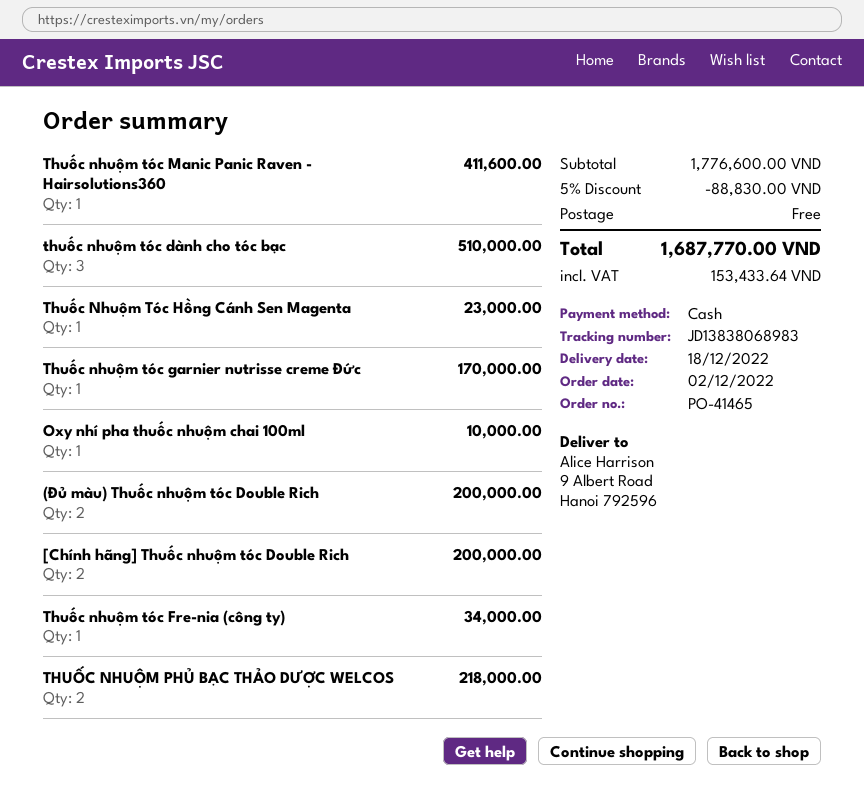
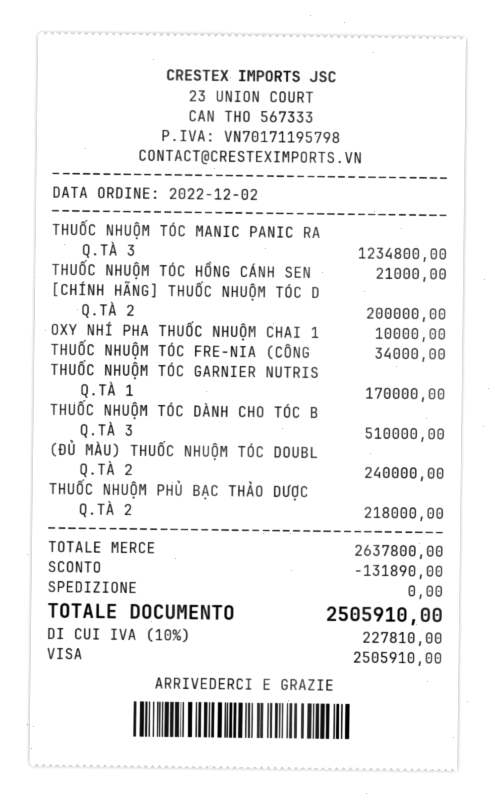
payment method: cash -> Visa
Thuốc nhuộm tóc Manic Panic Raven - Hairsolutions360: 1 for 411600.00 -> 3 for 1234800.00
Thuốc Nhuộm Tóc Hồng Cánh Sen Magenta: 1 for 23000.00 -> 1 for 21000.00
(Đủ màu) Thuốc nhuộm tóc Double Rich: 2 for 200000.00 -> 2 for 240000.00
subtotal: 1776600.00 -> 2637800.00
discount: 88830.00 -> 131890.00
tax: 153433.64 -> 227810.00
total: 1687770.00 -> 2505910.00

